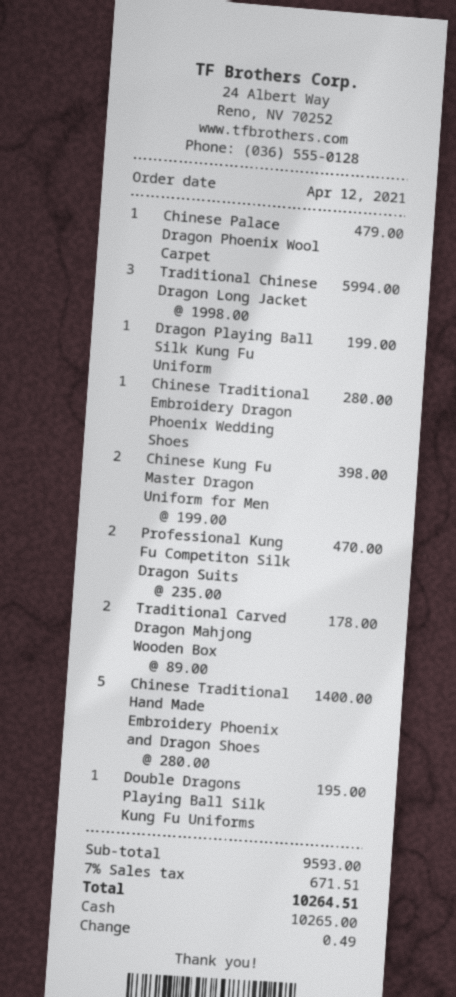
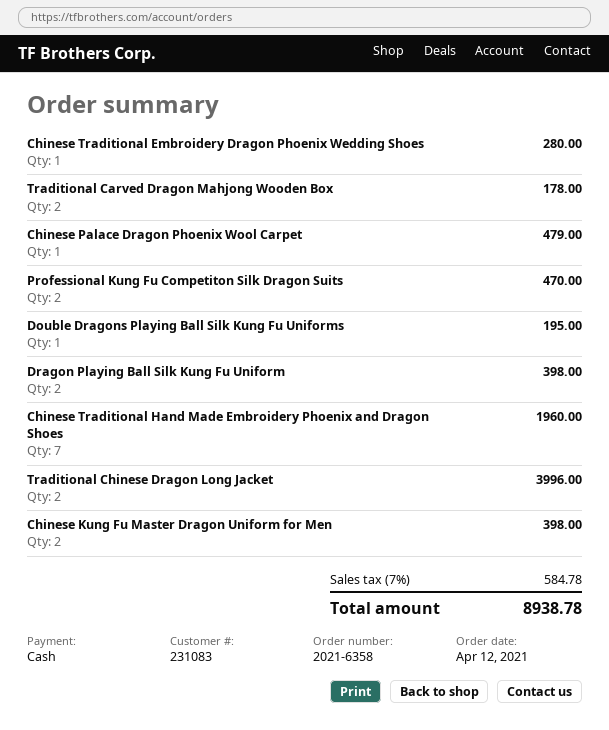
Traditional Chinese Dragon Long Jacket: 3 for 5994.00 -> 2 for 3996.00
Dragon Playing Ball Silk Kung Fu Uniform: 1 for 199.00 -> 2 for 398.00
Chinese Traditional Hand Made Embroidery Phoenix and Dragon Shoes: 5 for 1400.00 -> 7 for 1960.00
tax: 7% = 671.51 -> 7% = 584.78
total: 10264.51 -> 8938.78

